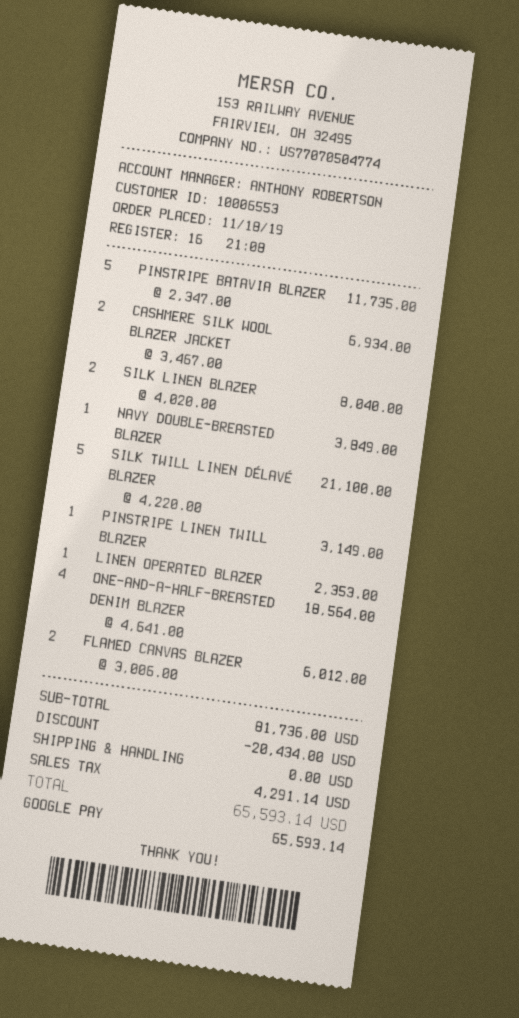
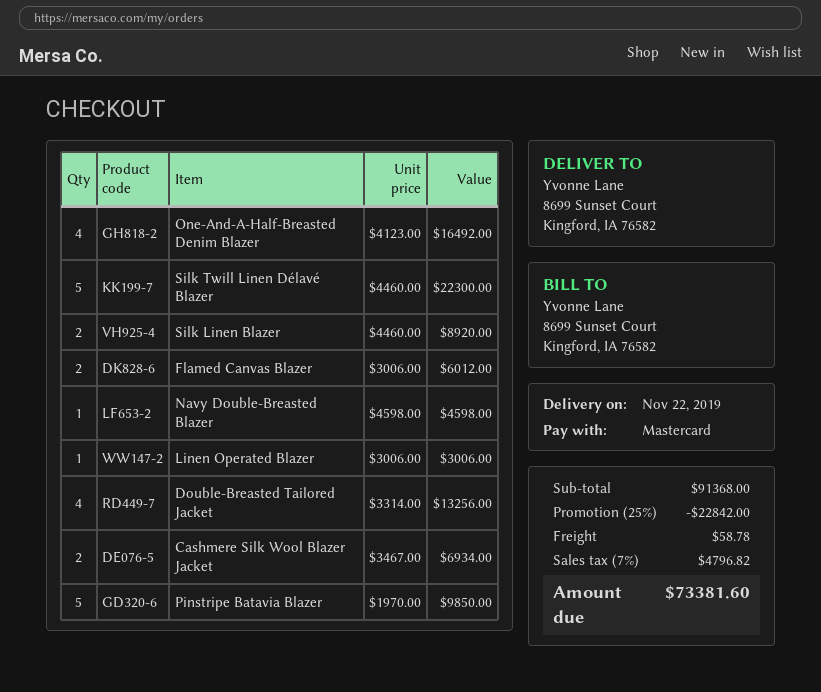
payment method: Google Pay -> Mastercard
PINSTRIPE BATAVIA BLAZER: 5 x 2347.00 = 11735.00 -> 5 x 1970.00 = 9850.00
SILK LINEN BLAZER: 2 x 4020.00 = 8040.00 -> 2 x 4460.00 = 8920.00
NAVY DOUBLE-BREASTED BLAZER: 1 x 3849.00 = 3849.00 -> 1 x 4598.00 = 4598.00
SILK TWILL LINEN DÉLAVÉ BLAZER: 5 x 4220.00 = 21100.00 -> 5 x 4460.00 = 22300.00
PINSTRIPE LINEN TWILL BLAZER: 1 x 3149.00 = 3149.00 -> none
LINEN OPERATED BLAZER: 1 x 2353.00 = 2353.00 -> 1 x 3006.00 = 3006.00
ONE-AND-A-HALF-BREASTED DENIM BLAZER: 4 x 4641.00 = 18564.00 -> 4 x 4123.00 = 16492.00
Double-Breasted Tailored Jacket: none -> 4 x 3314.00 = 13256.00
subtotal: 81736.00 -> 91368.00
discount: 20434.00 -> 22842.00
shipping: 0.00 -> 58.78
tax: 4291.14 -> 4796.82
total: 65593.14 -> 73381.60

